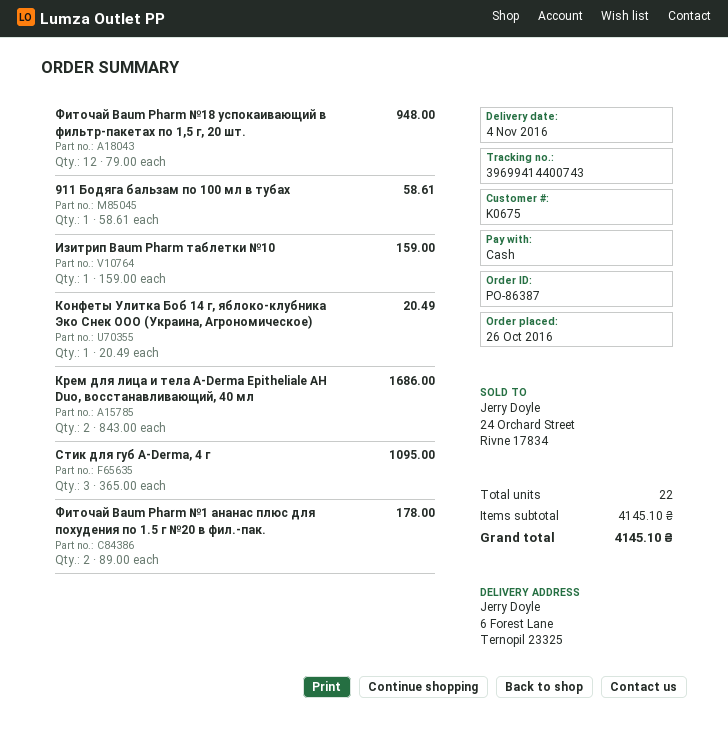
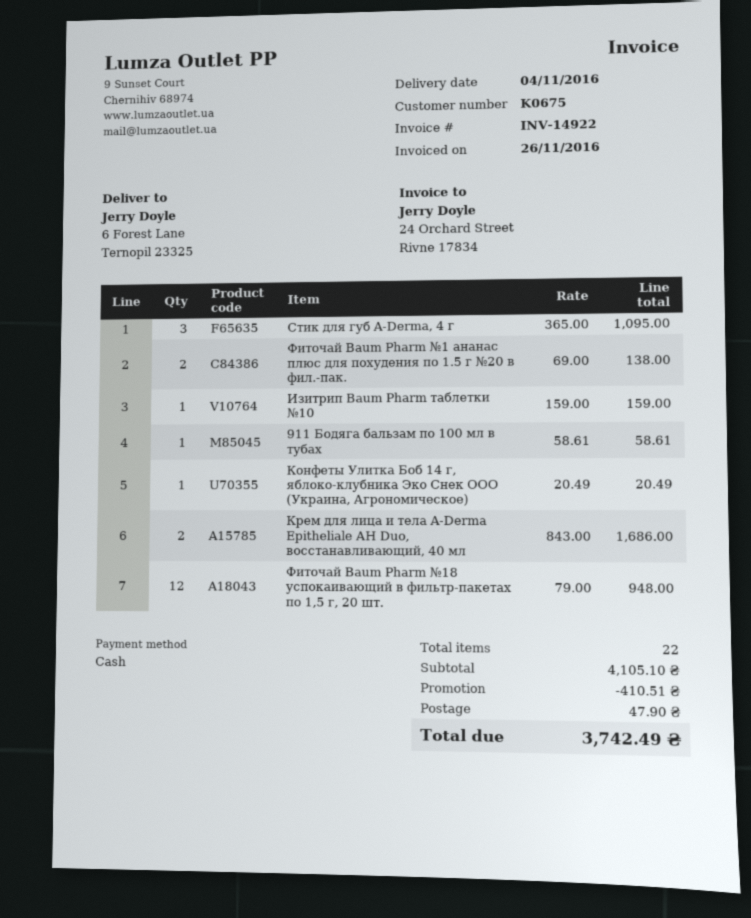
Фиточай Baum Pharm №1 ананас плюс для похудения по 1.5 г №20 в фил.-пак.: 2 x 89.00 = 178.00 -> 2 x 69.00 = 138.00
subtotal: 4145.10 -> 4105.10
discount: none -> 410.51
shipping: none -> 47.90
total: 4145.10 -> 3742.49

